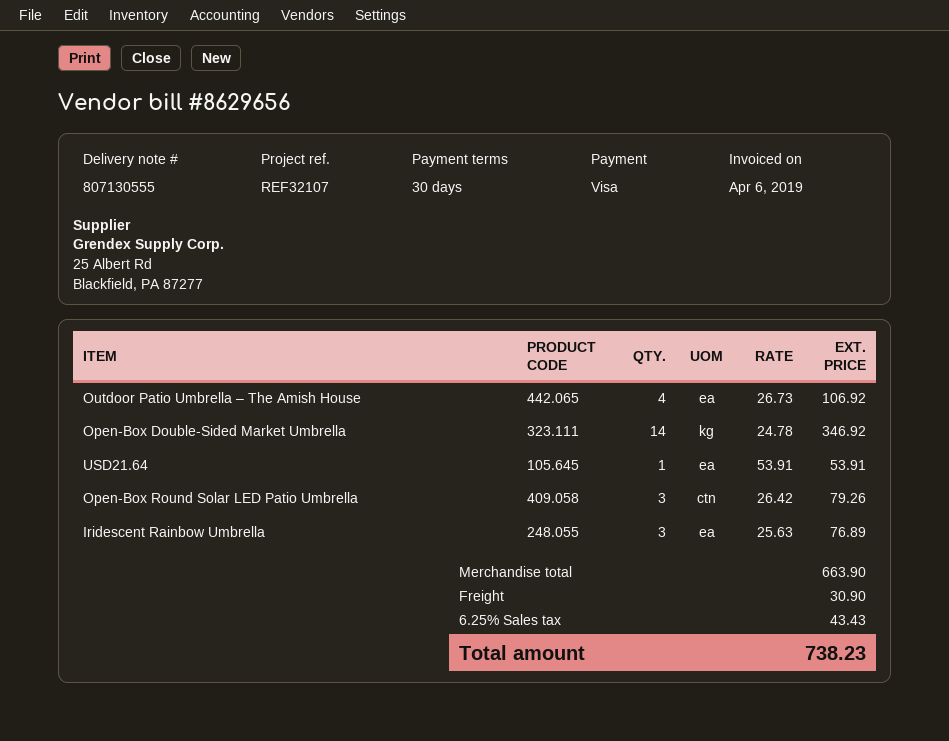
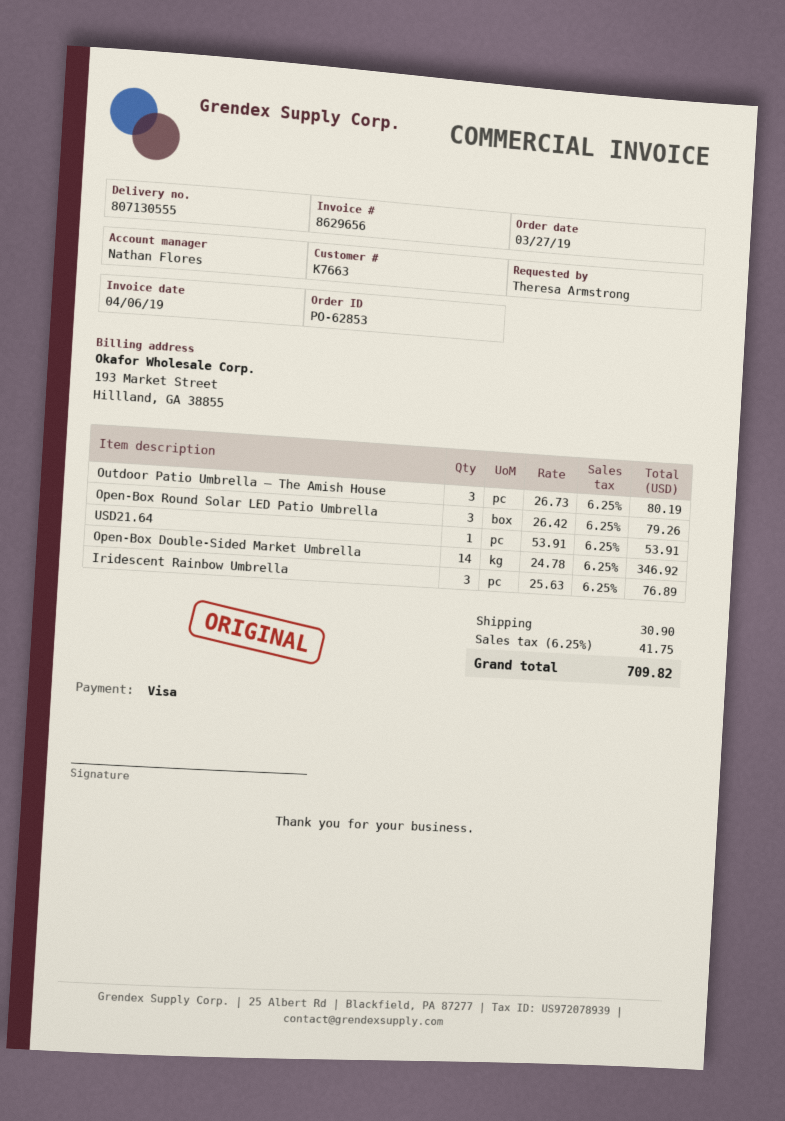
Outdoor Patio Umbrella – The Amish House: 4 x 26.73 = 106.92 -> 3 x 26.73 = 80.19
tax: 6.25% = 43.43 -> 6.25% = 41.75
total: 738.23 -> 709.82

